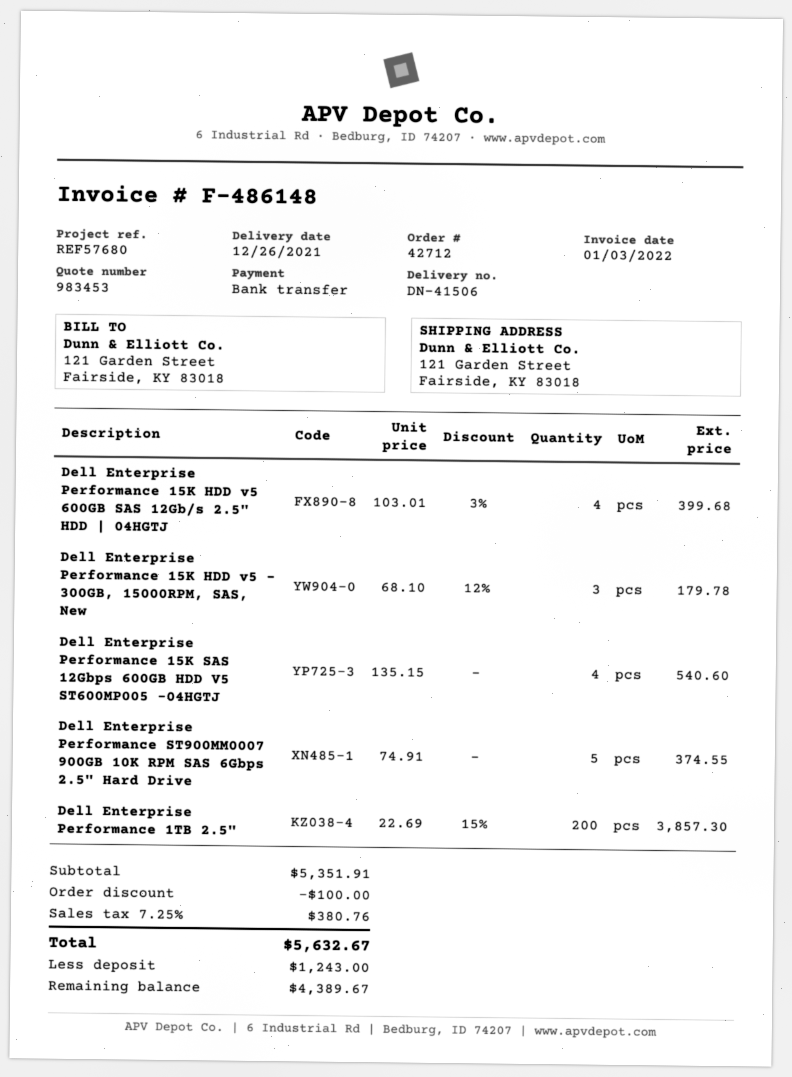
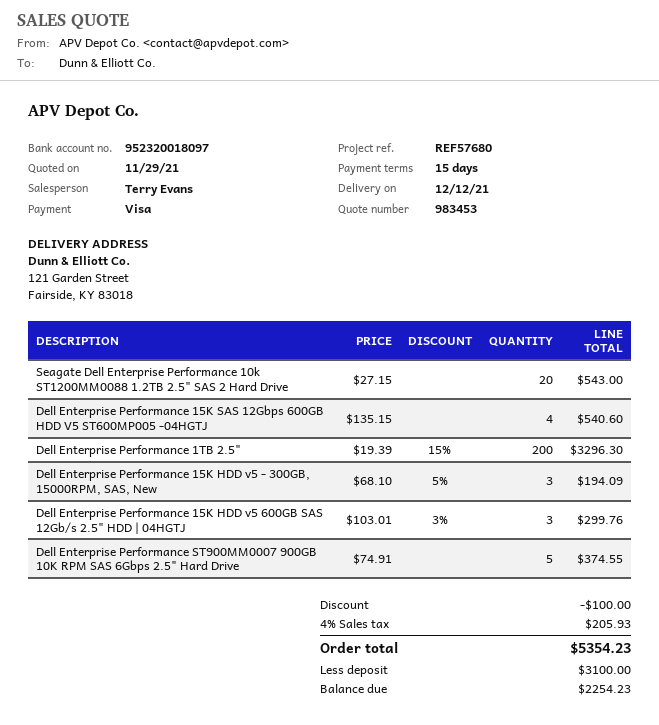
delivery date: 2021-12-26 -> 2021-12-12
payment method: bank transfer -> Visa
Dell Enterprise Performance 15K HDD v5 600GB SAS 12Gb/s 2.5" HDD | 04HGTJ: 4 x 103.01 - 3% = 399.68 -> 3 x 103.01 - 3% = 299.76
Dell Enterprise Performance 15K HDD v5 - 300GB, 15000RPM, SAS, New: 3 x 68.10 - 12% = 179.78 -> 3 x 68.10 - 5% = 194.09
Dell Enterprise Performance 1TB 2.5": 200 x 22.69 - 15% = 3857.30 -> 200 x 19.39 - 15% = 3296.30
Seagate Dell Enterprise Performance 10k ST1200MM0088 1.2TB 2.5" SAS 2 Hard Drive: none -> 20 x 27.15 = 543.00
tax: 7.25% = 380.76 -> 4% = 205.93
total: 5632.67 -> 5354.23
deposit: 1243.00 -> 3100.00
balance: 4389.67 -> 2254.23

